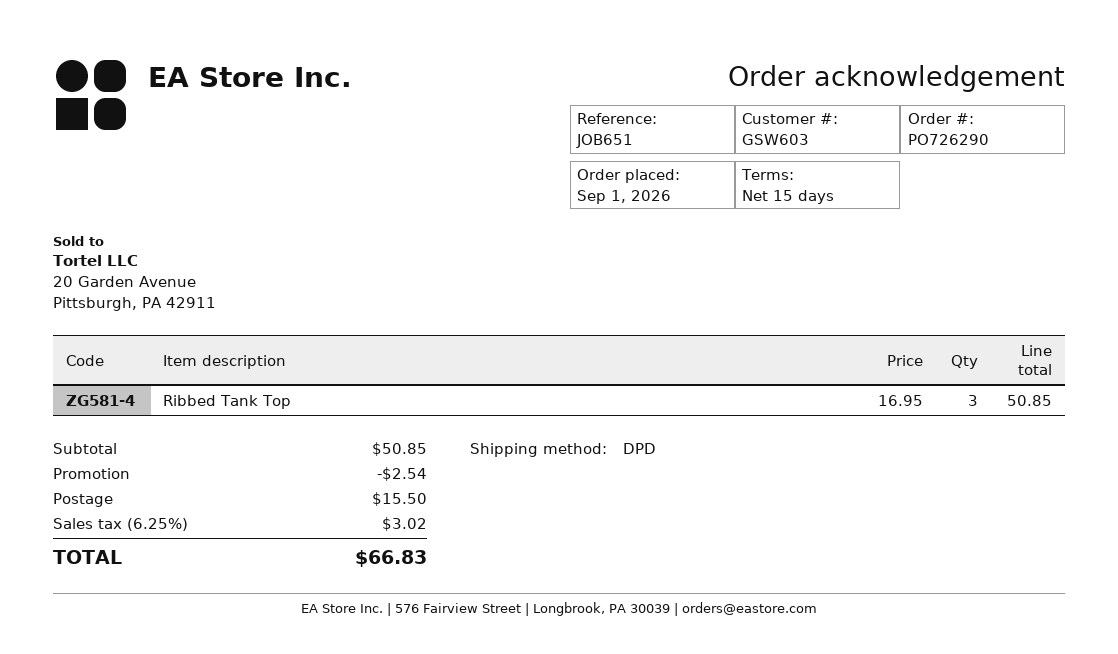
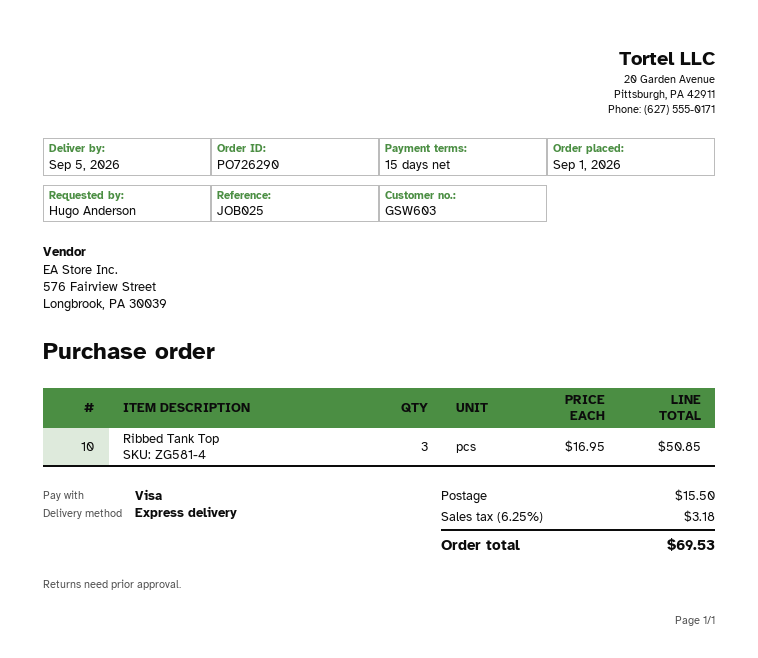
reference: JOB651 -> JOB025
shipping method: DPD -> express
discount: 2.54 -> none
tax: 6.25% = 3.02 -> 6.25% = 3.18
total: 66.83 -> 69.53

